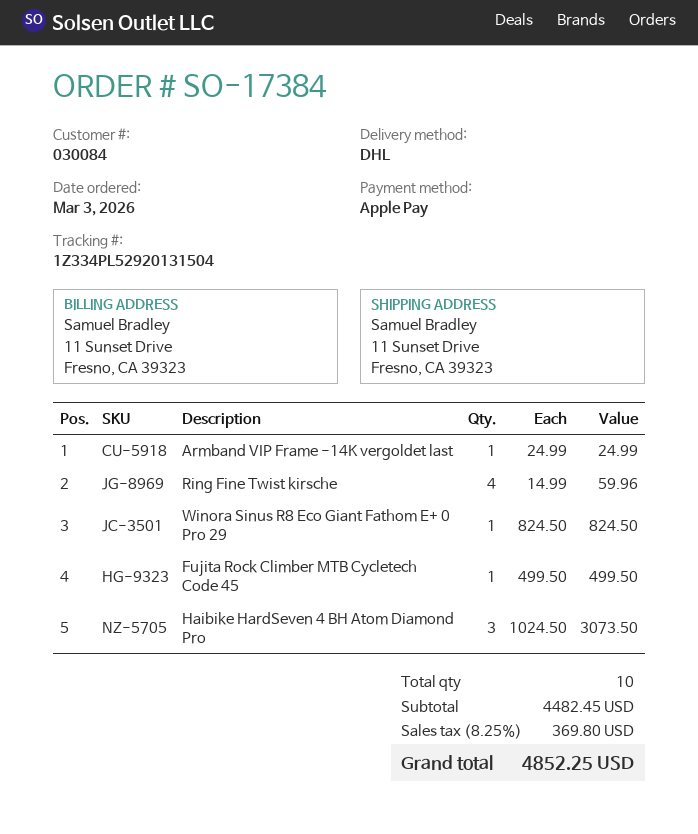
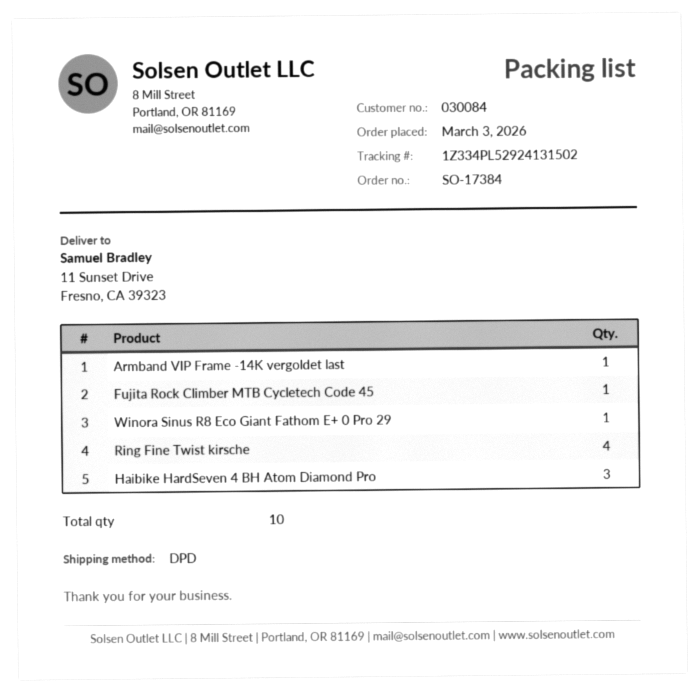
shipping method: DHL -> DPD
tracking number: 1Z334PL52920131504 -> 1Z334PL52924131502

